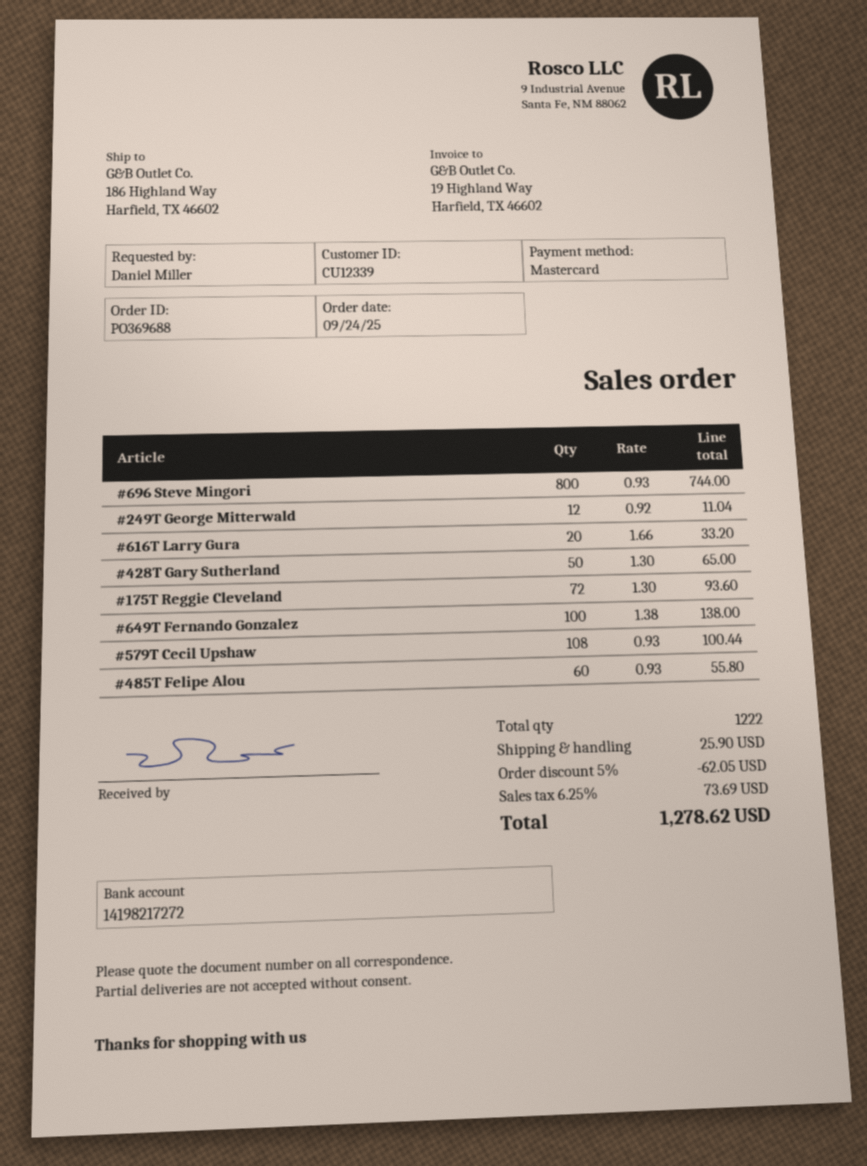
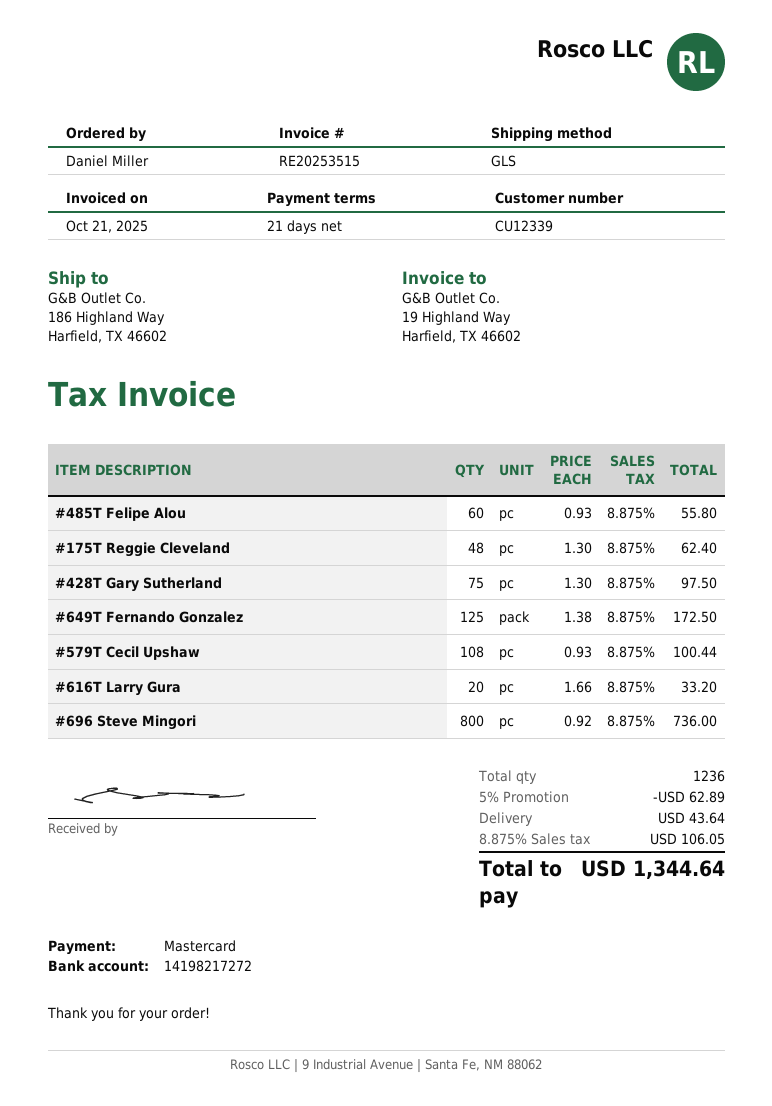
#696 Steve Mingori: 800 x 0.93 = 744.00 -> 800 x 0.92 = 736.00
#249T George Mitterwald: 12 x 0.92 = 11.04 -> none
#428T Gary Sutherland: 50 x 1.30 = 65.00 -> 75 x 1.30 = 97.50
#175T Reggie Cleveland: 72 x 1.30 = 93.60 -> 48 x 1.30 = 62.40
#649T Fernando Gonzalez: 100 x 1.38 = 138.00 -> 125 x 1.38 = 172.50
total quantity: 1222 -> 1236
discount: 5% = 62.05 -> 5% = 62.89
shipping: 25.90 -> 43.64
tax: 6.25% = 73.69 -> 8.875% = 106.05
total: 1278.62 -> 1344.64

